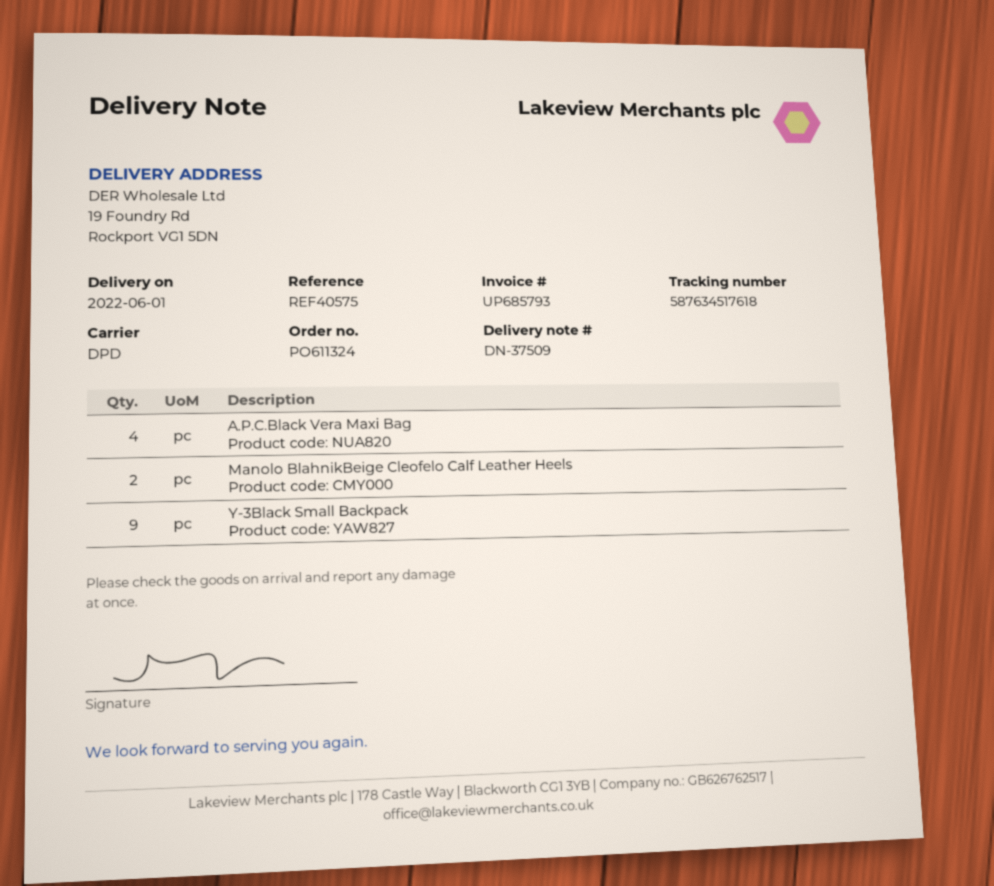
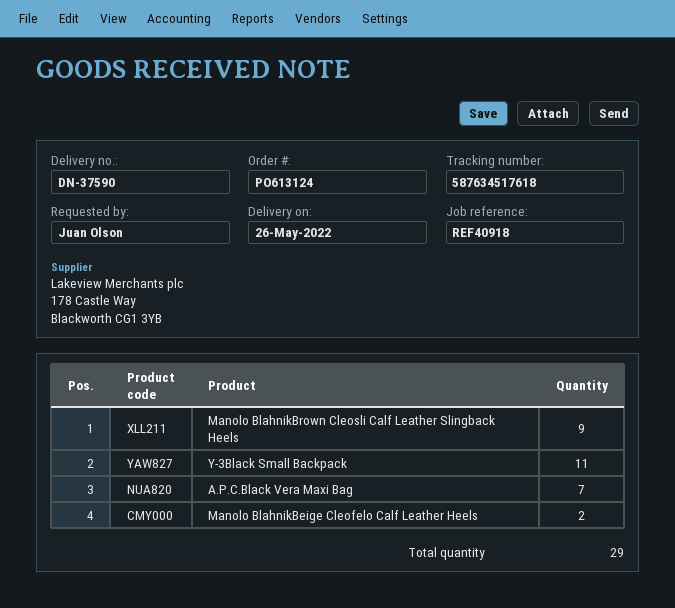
order number: PO611324 -> PO613124
delivery note number: DN-37509 -> DN-37590
delivery date: 2022-06-01 -> 2022-05-26
reference: REF40575 -> REF40918
A.P.C.Black Vera Maxi Bag: 4 -> 7
Y-3Black Small Backpack: 9 -> 11
Manolo BlahnikBrown Cleosli Calf Leather Slingback Heels: none -> 9

